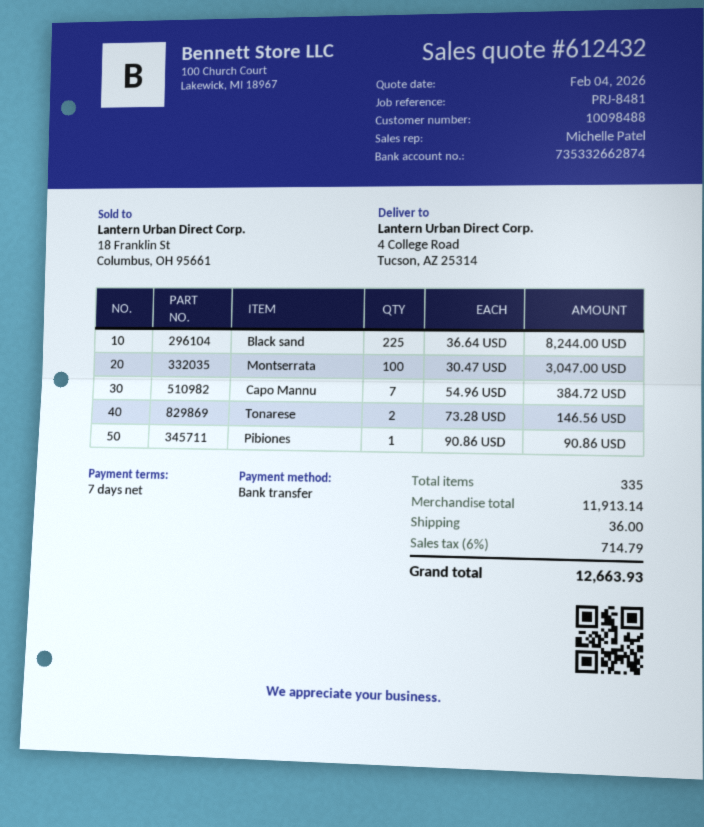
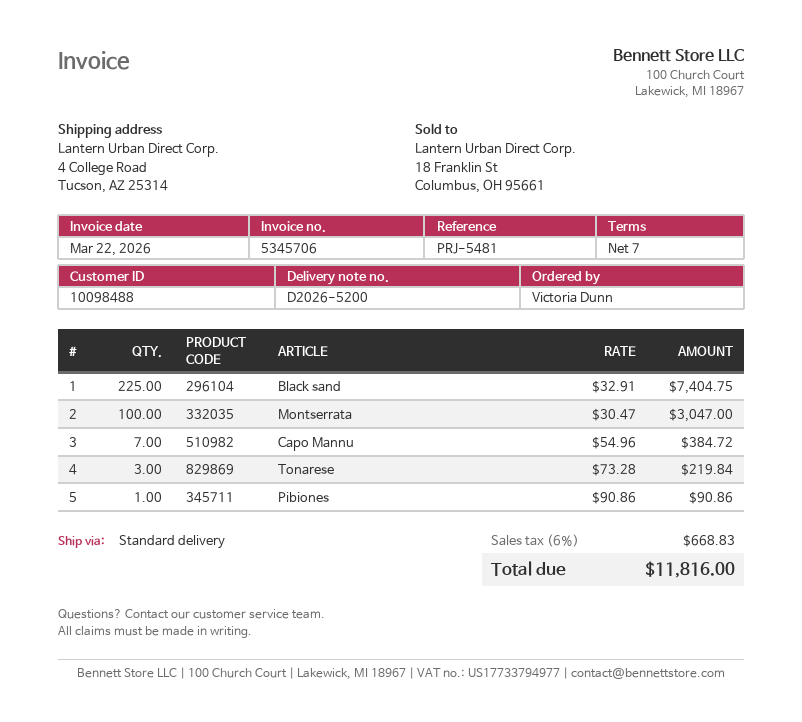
reference: PRJ-8481 -> PRJ-5481
Black sand: 225 x 36.64 = 8244.00 -> 225 x 32.91 = 7404.75
Tonarese: 2 x 73.28 = 146.56 -> 3 x 73.28 = 219.84
shipping: 36.00 -> none
tax: 6% = 714.79 -> 6% = 668.83
total: 12663.93 -> 11816.00

